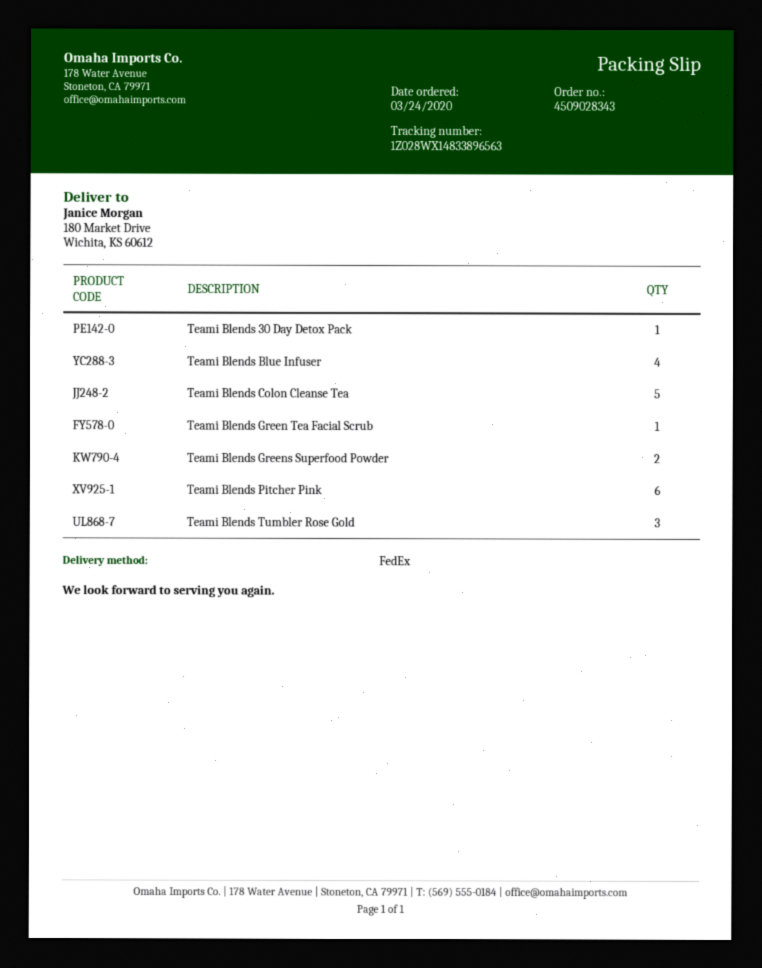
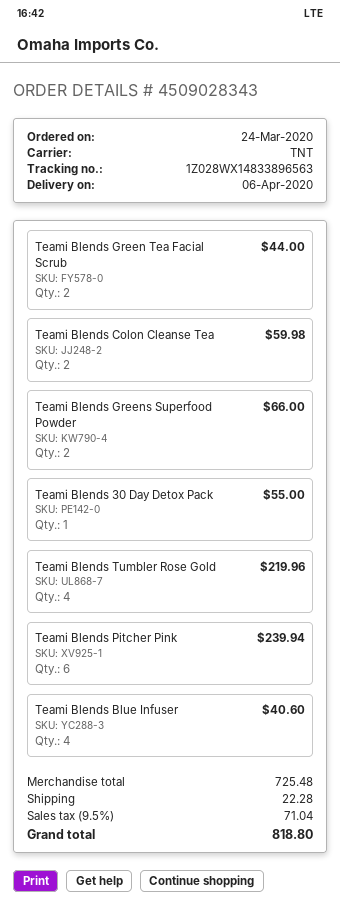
shipping method: FedEx -> TNT
Teami Blends Colon Cleanse Tea: 5 -> 2
Teami Blends Green Tea Facial Scrub: 1 -> 2
Teami Blends Tumbler Rose Gold: 3 -> 4

